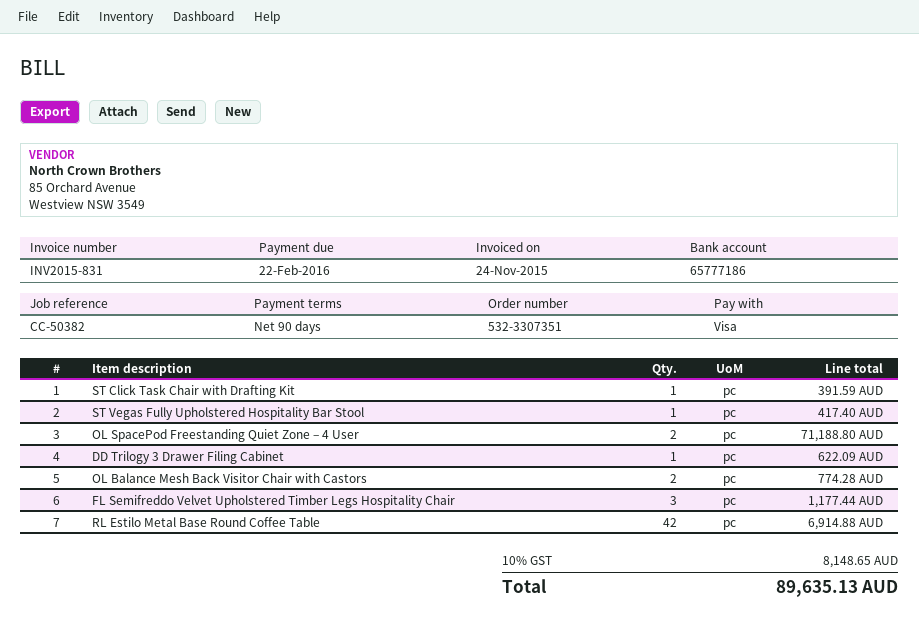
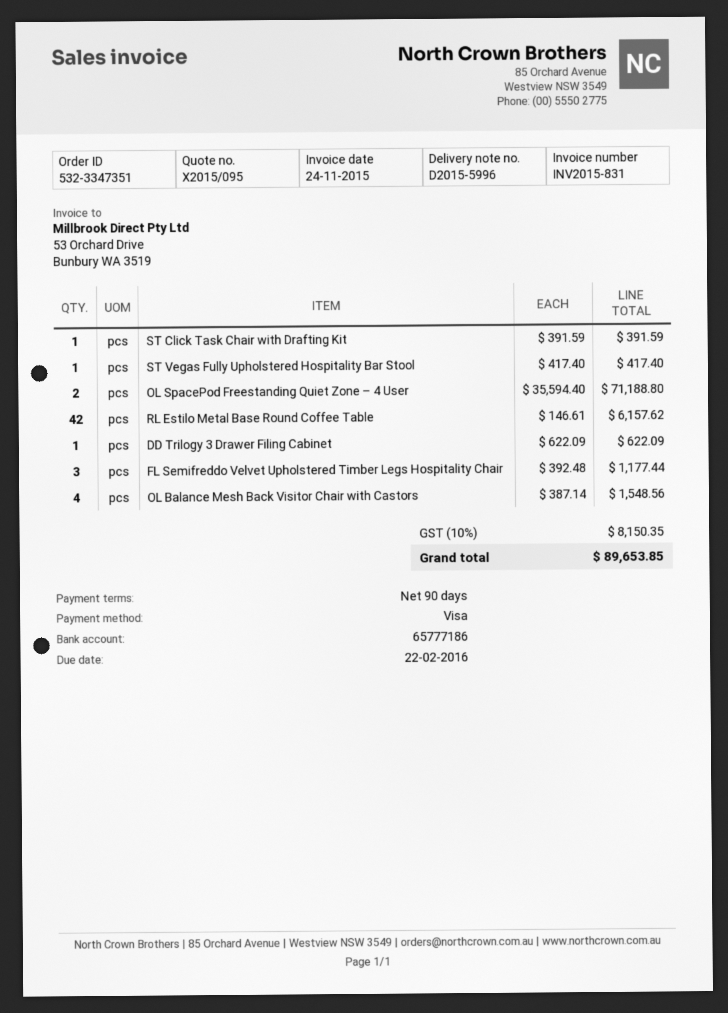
order number: 532-3307351 -> 532-3347351
OL Balance Mesh Back Visitor Chair with Castors: 2 for 774.28 -> 4 for 1548.56
RL Estilo Metal Base Round Coffee Table: 42 for 6914.88 -> 42 for 6157.62
tax: 10% = 8148.65 -> 10% = 8150.35
total: 89635.13 -> 89653.85

